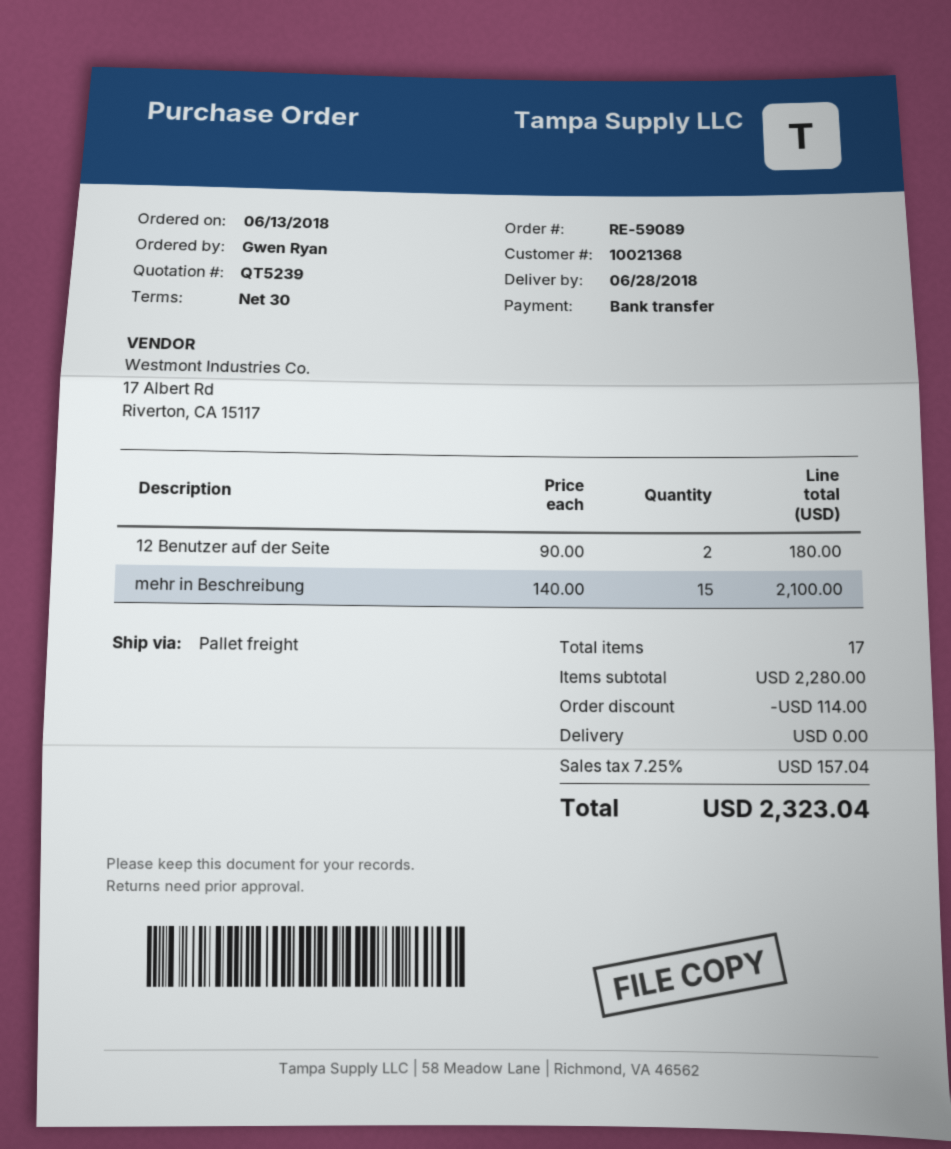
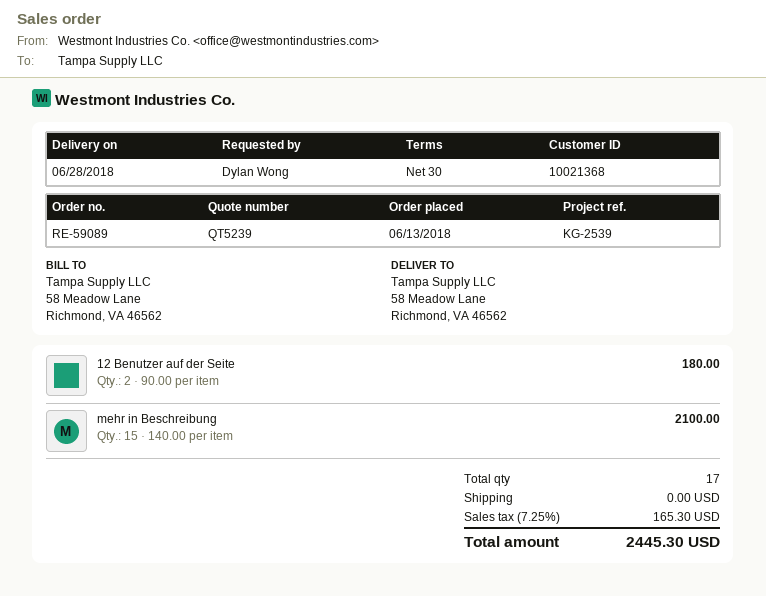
ordered by: Gwen Ryan -> Dylan Wong
discount: 114.00 -> none
tax: 7.25% = 157.04 -> 7.25% = 165.30
total: 2323.04 -> 2445.30

